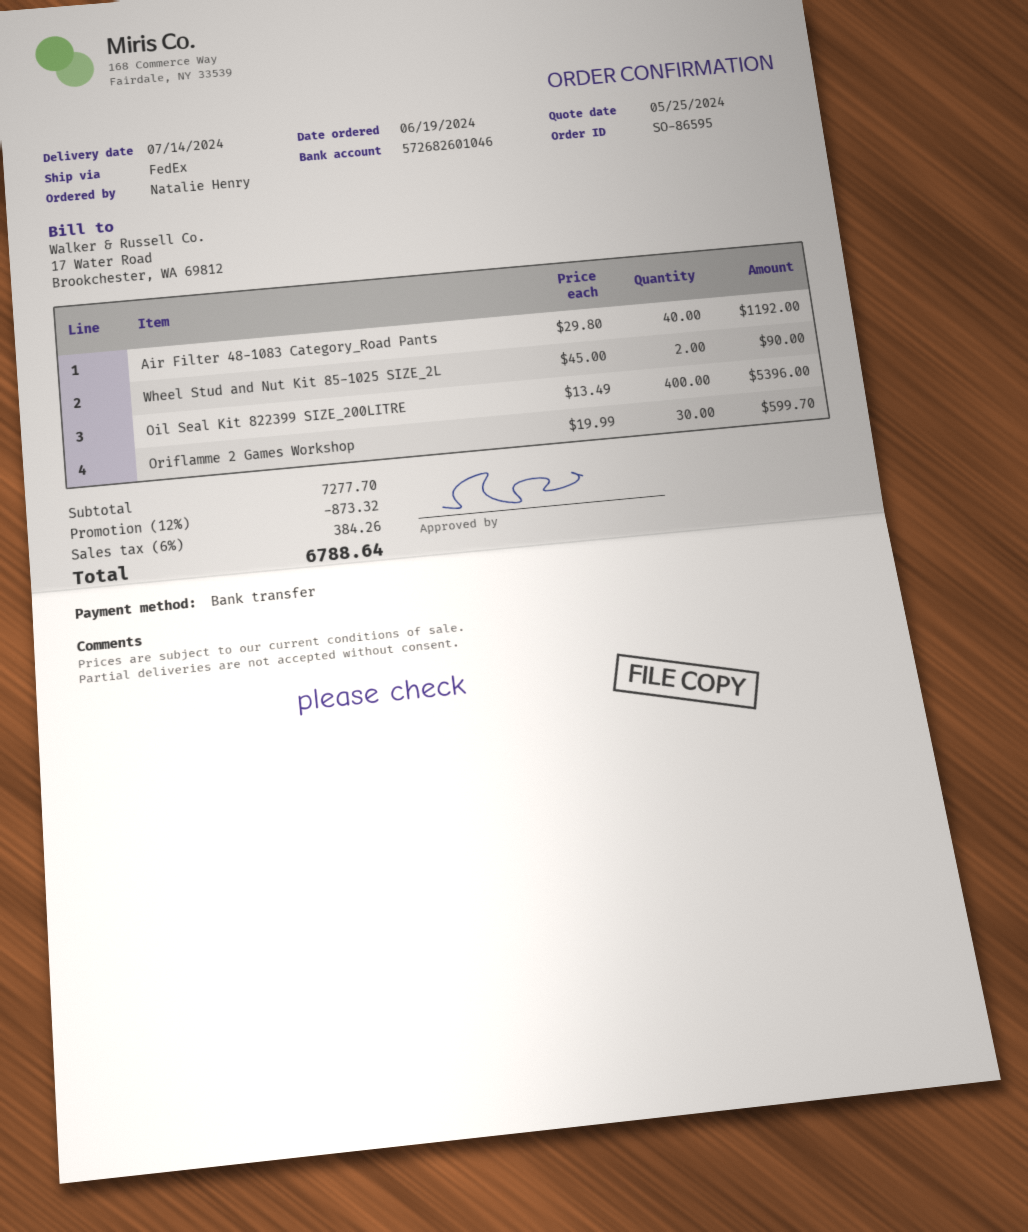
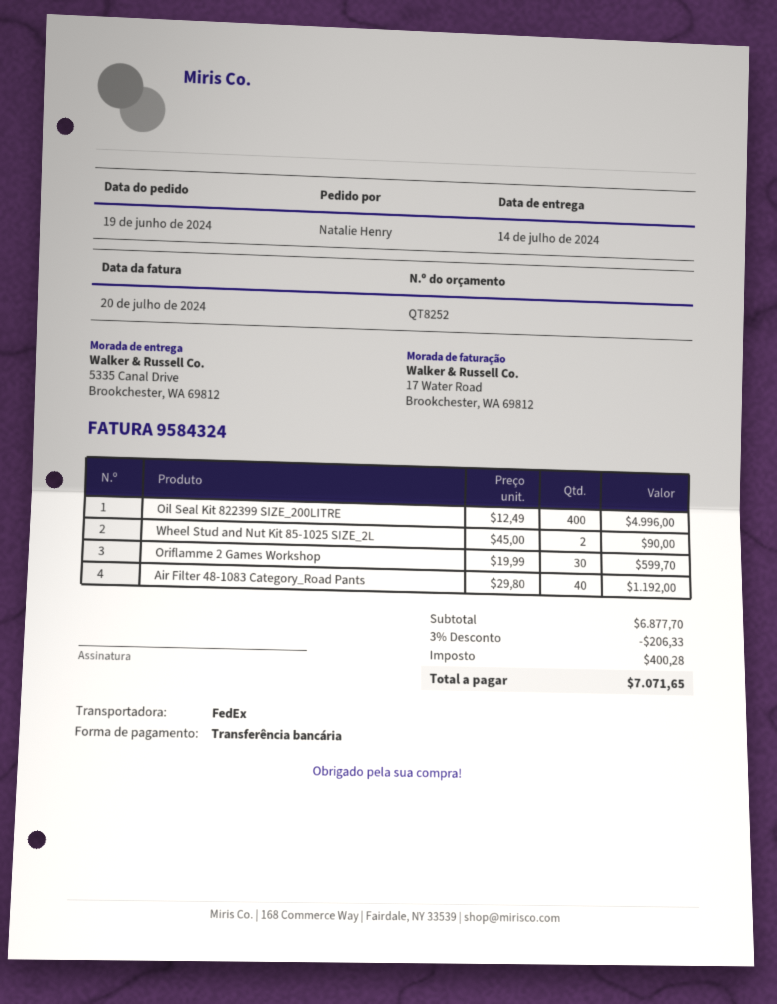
Oil Seal Kit 822399 SIZE_200LITRE: 400 x 13.49 = 5396.00 -> 400 x 12.49 = 4996.00
subtotal: 7277.70 -> 6877.70
discount: 12% = 873.32 -> 3% = 206.33
tax: 384.26 -> 400.28
total: 6788.64 -> 7071.65

